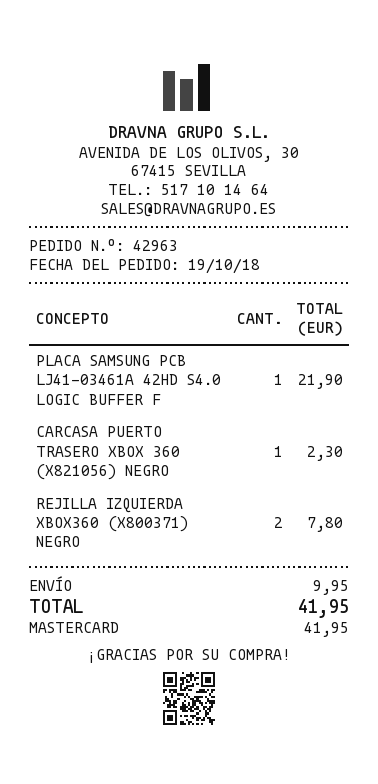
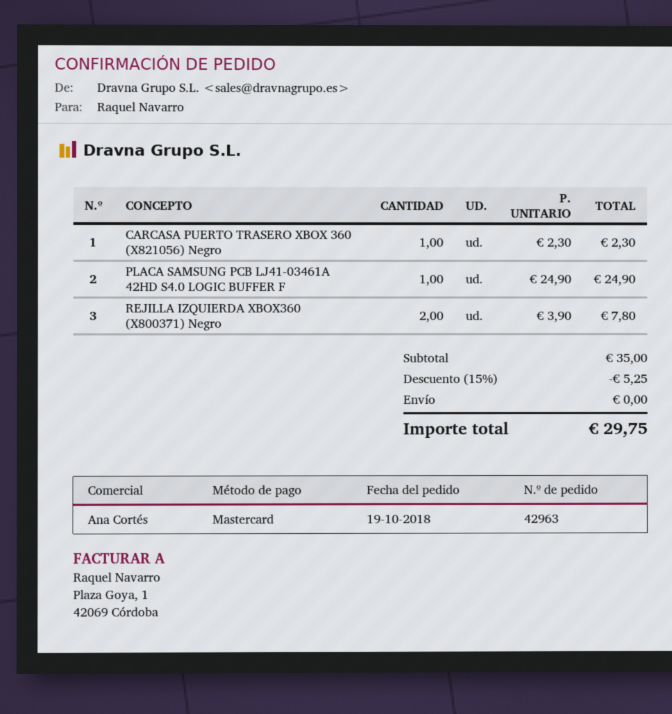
PLACA SAMSUNG PCB LJ41-03461A 42HD S4.0 LOGIC BUFFER F: 1 for 21.90 -> 1 for 24.90
discount: none -> 15% = 5.25
shipping: 9.95 -> 0.00
total: 41.95 -> 29.75

